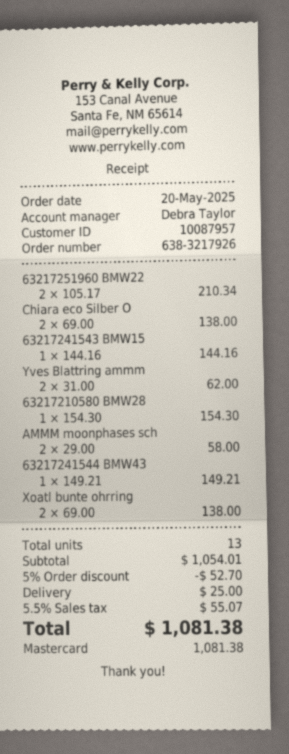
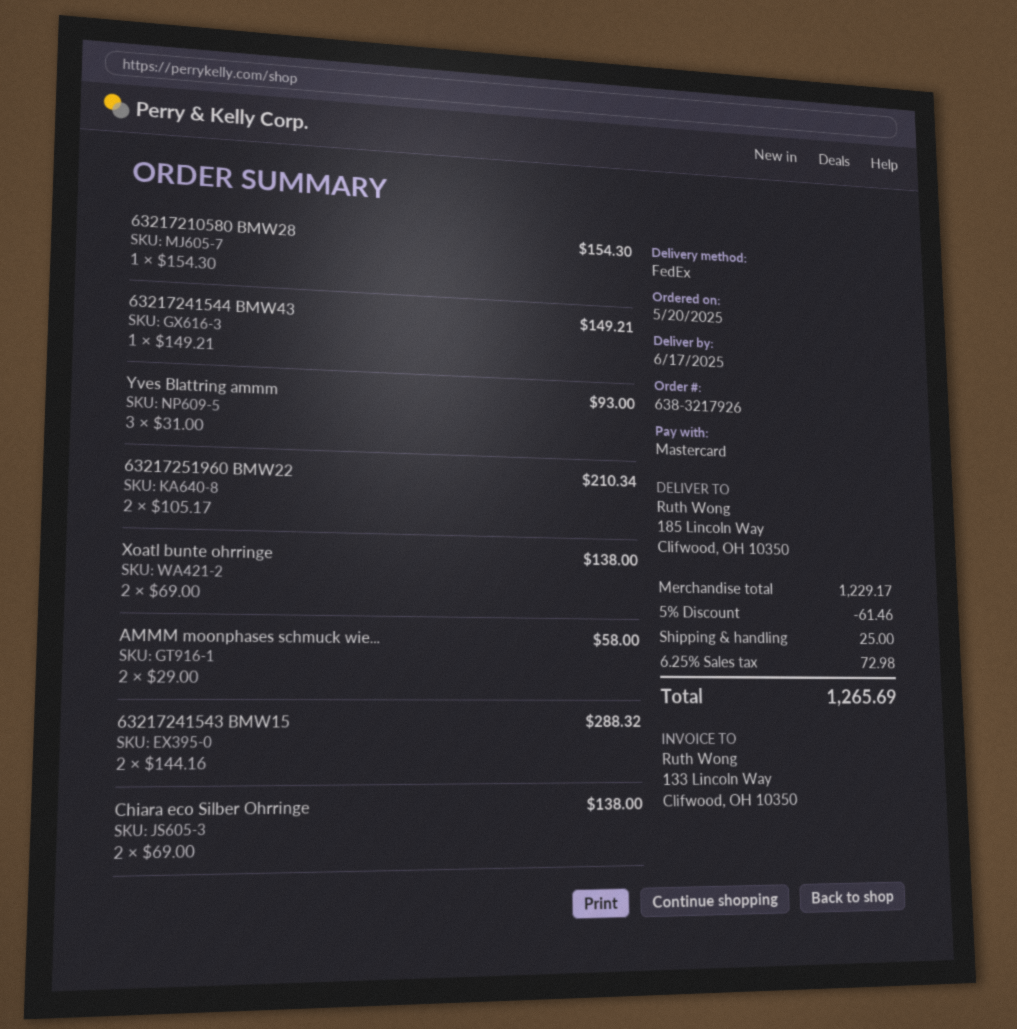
63217241543 BMW15: 1 x 144.16 = 144.16 -> 2 x 144.16 = 288.32
Yves Blattring ammm: 2 x 31.00 = 62.00 -> 3 x 31.00 = 93.00
subtotal: 1054.01 -> 1229.17
discount: 5% = 52.70 -> 5% = 61.46
tax: 5.5% = 55.07 -> 6.25% = 72.98
total: 1081.38 -> 1265.69

